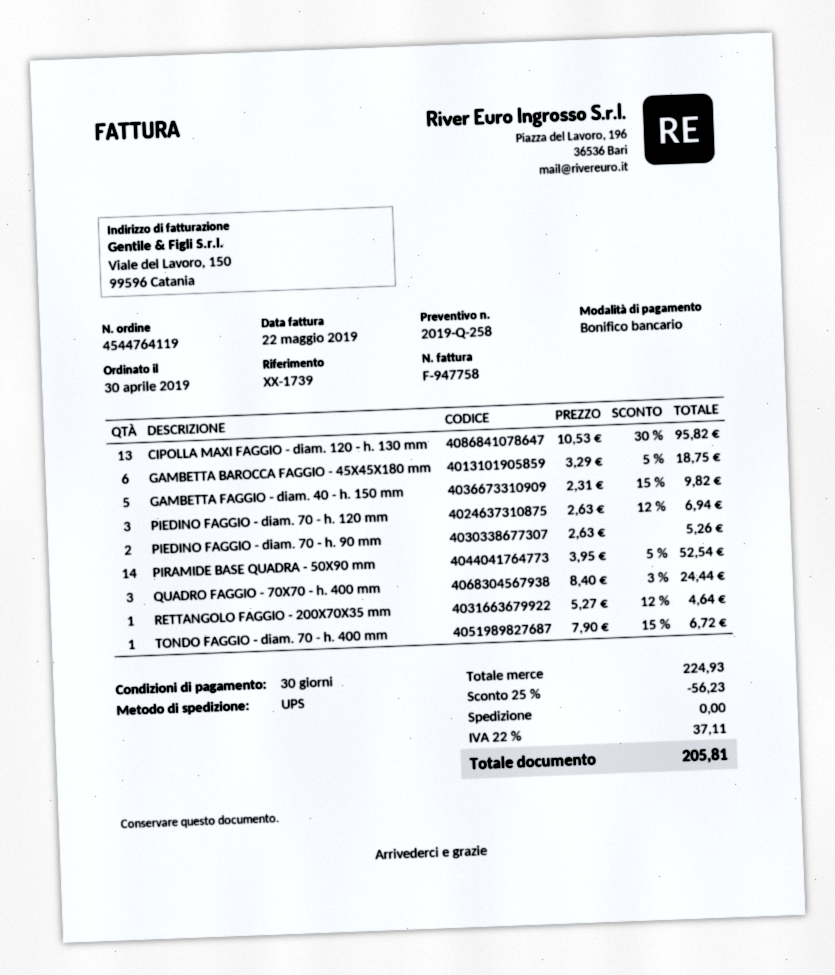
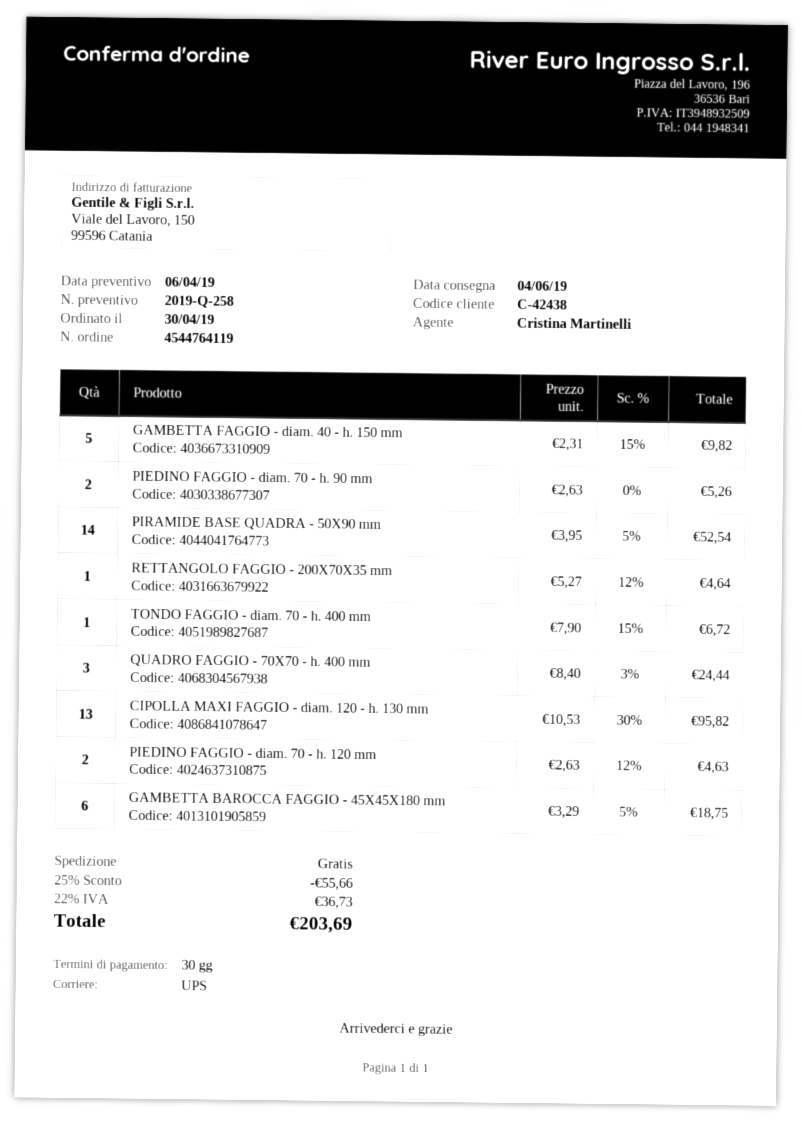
PIEDINO FAGGIO - diam. 70 - h. 120 mm: 3 x 2.63 - 12% = 6.94 -> 2 x 2.63 - 12% = 4.63
discount: 25% = 56.23 -> 25% = 55.66
tax: 22% = 37.11 -> 22% = 36.73
total: 205.81 -> 203.69

